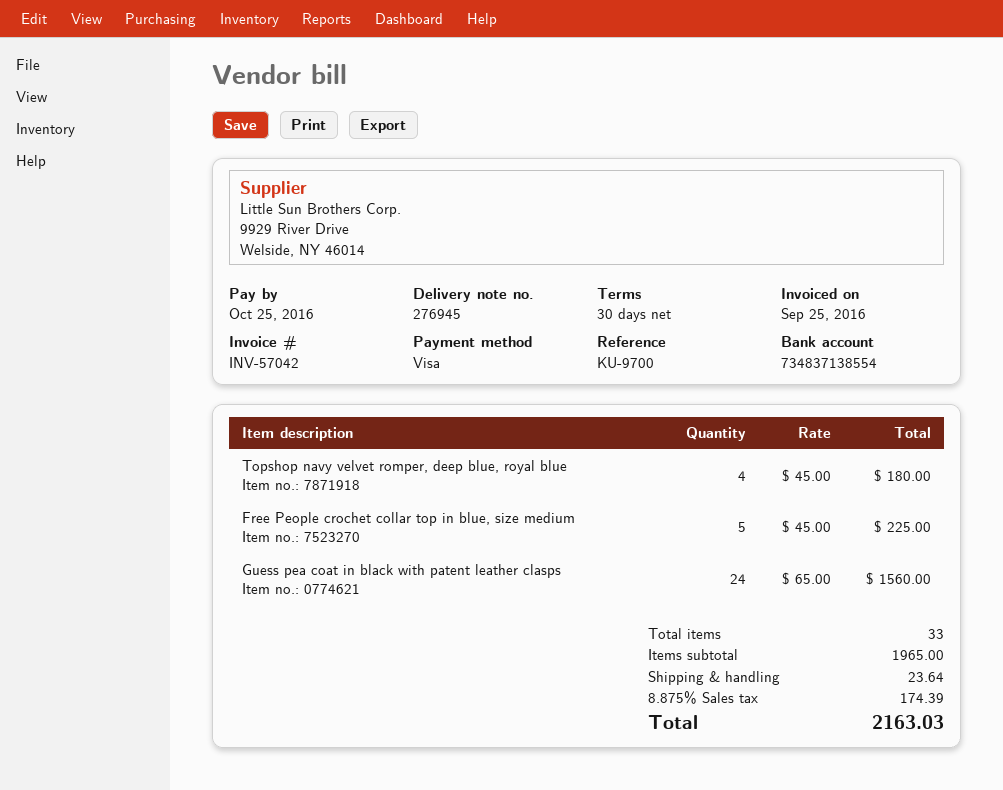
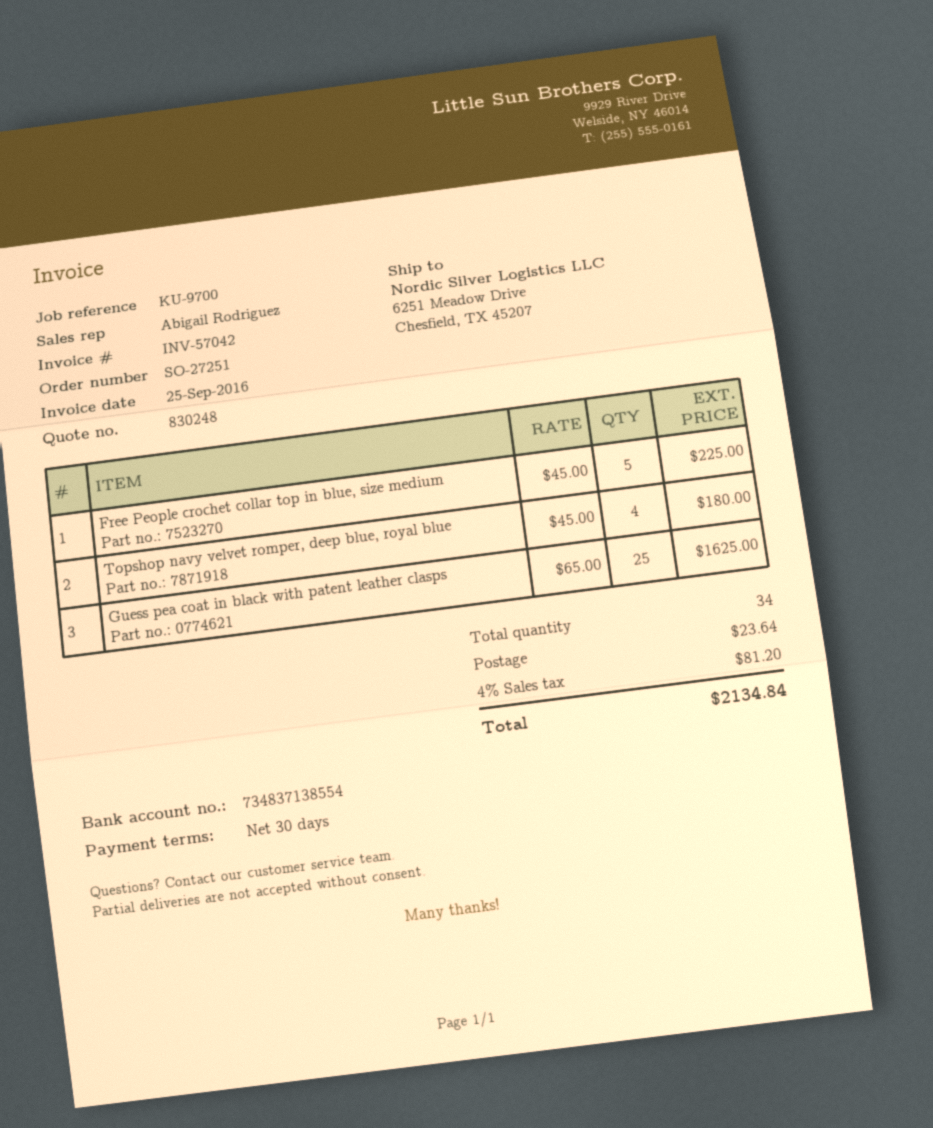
Guess pea coat in black with patent leather clasps: 24 x 65.00 = 1560.00 -> 25 x 65.00 = 1625.00
total quantity: 33 -> 34
tax: 8.875% = 174.39 -> 4% = 81.20
total: 2163.03 -> 2134.84

